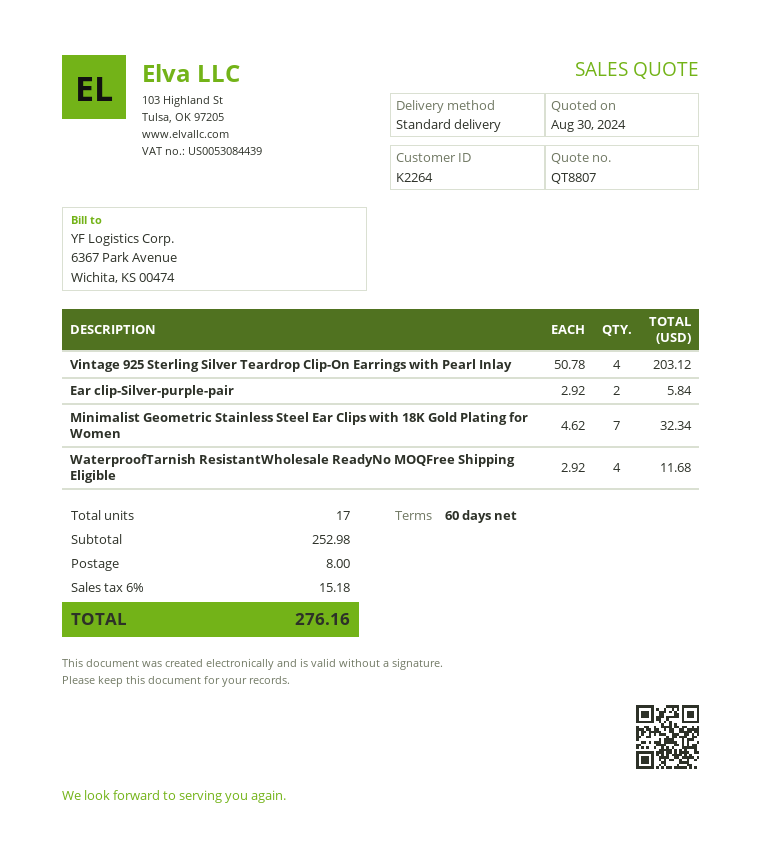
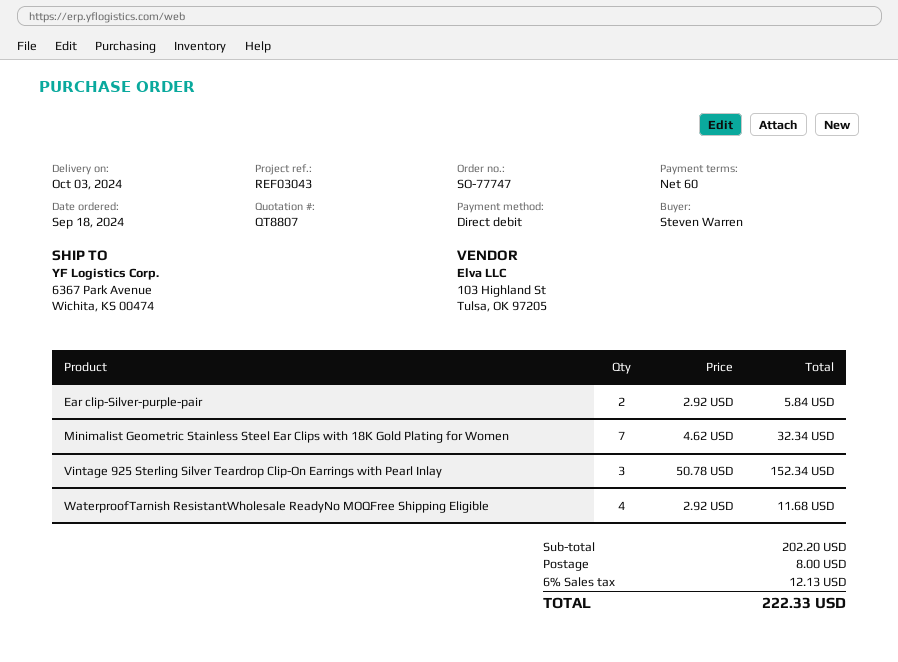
Vintage 925 Sterling Silver Teardrop Clip-On Earrings with Pearl Inlay: 4 x 50.78 = 203.12 -> 3 x 50.78 = 152.34
subtotal: 252.98 -> 202.20
tax: 6% = 15.18 -> 6% = 12.13
total: 276.16 -> 222.33

